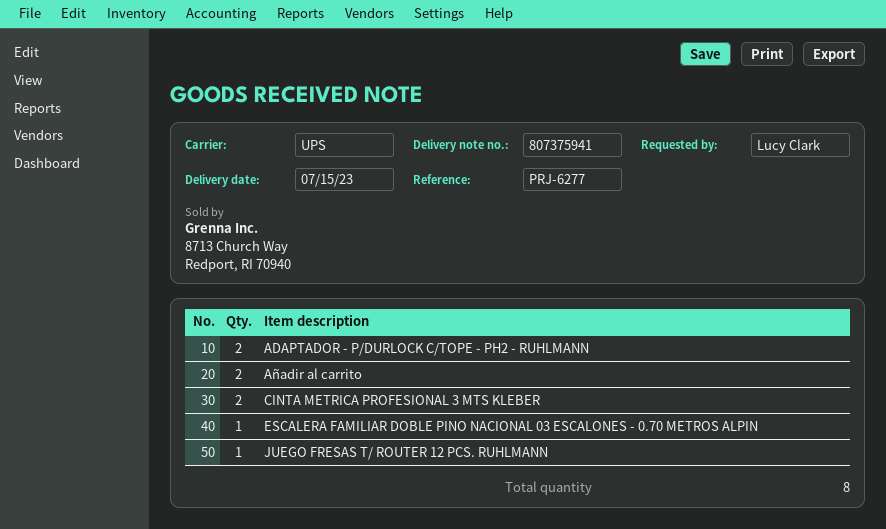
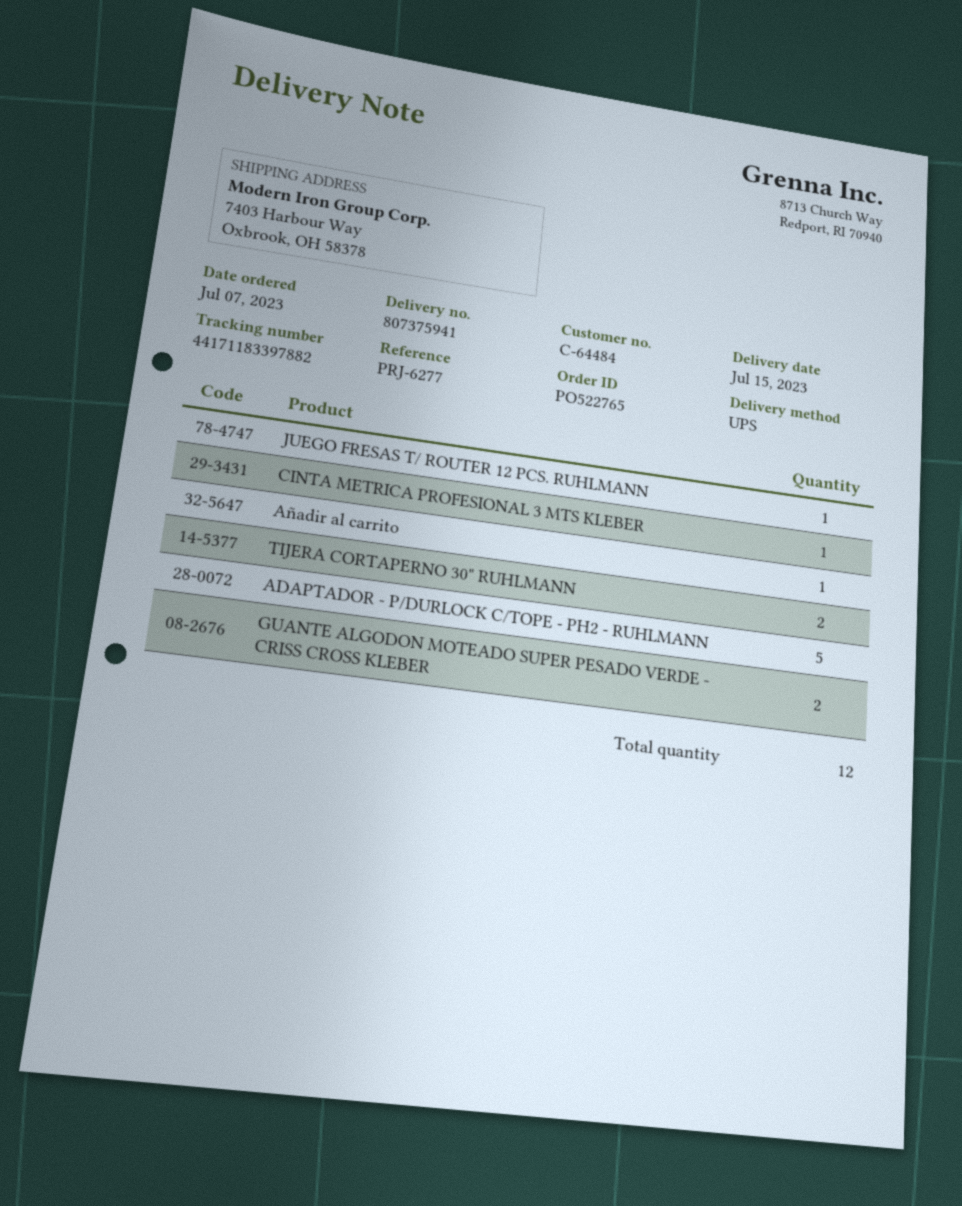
ADAPTADOR - P/DURLOCK C/TOPE - PH2 - RUHLMANN: 2 -> 5
Añadir al carrito: 2 -> 1
CINTA METRICA PROFESIONAL 3 MTS KLEBER: 2 -> 1
ESCALERA FAMILIAR DOBLE PINO NACIONAL 03 ESCALONES - 0.70 METROS ALPIN: 1 -> none
TIJERA CORTAPERNO 30" RUHLMANN: none -> 2
GUANTE ALGODON MOTEADO SUPER PESADO VERDE - CRISS CROSS KLEBER: none -> 2
total quantity: 8 -> 12

